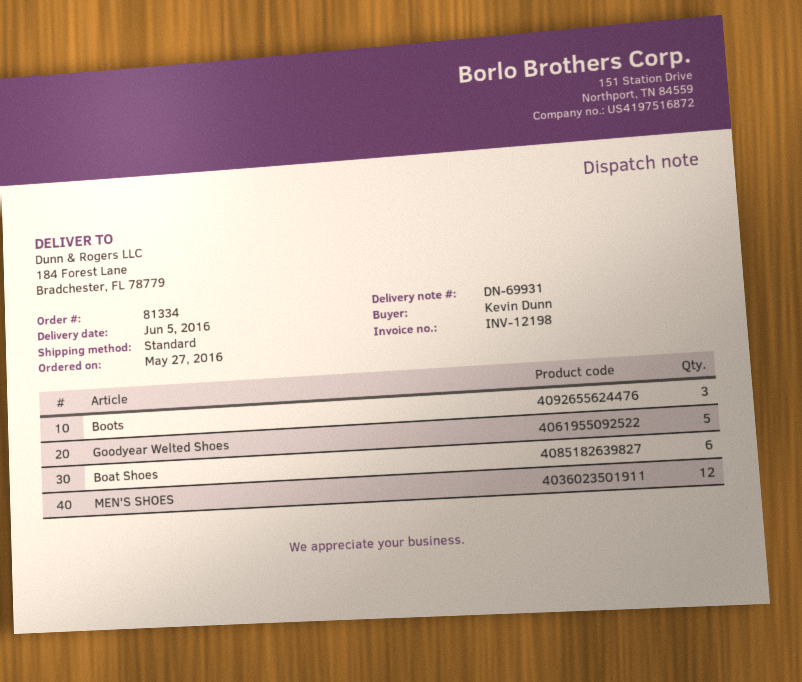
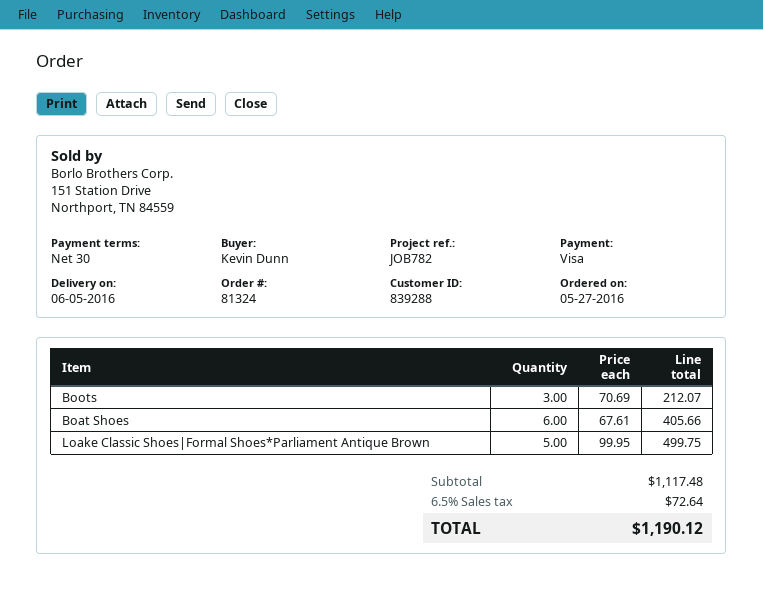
order number: 81334 -> 81324
Goodyear Welted Shoes: 5 -> none
MEN'S SHOES: 12 -> none
Loake Classic Shoes|Formal Shoes*Parliament Antique Brown: none -> 5

